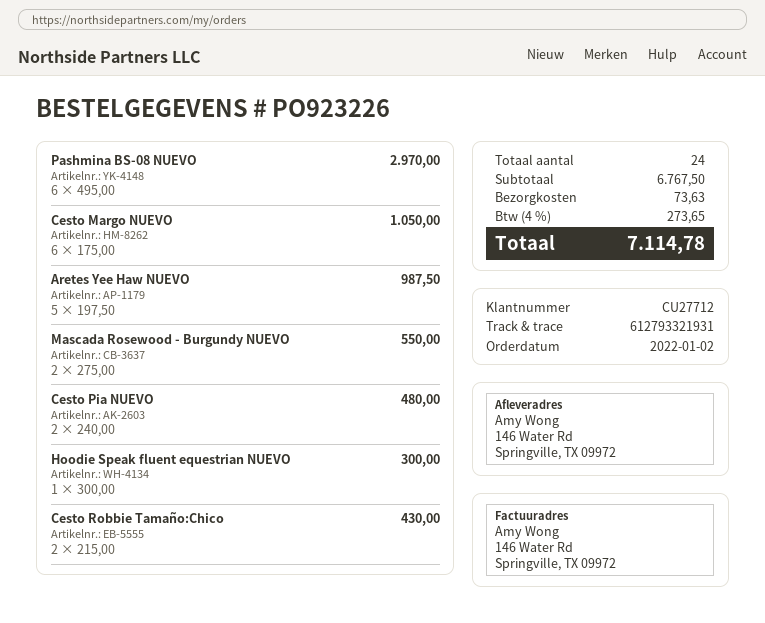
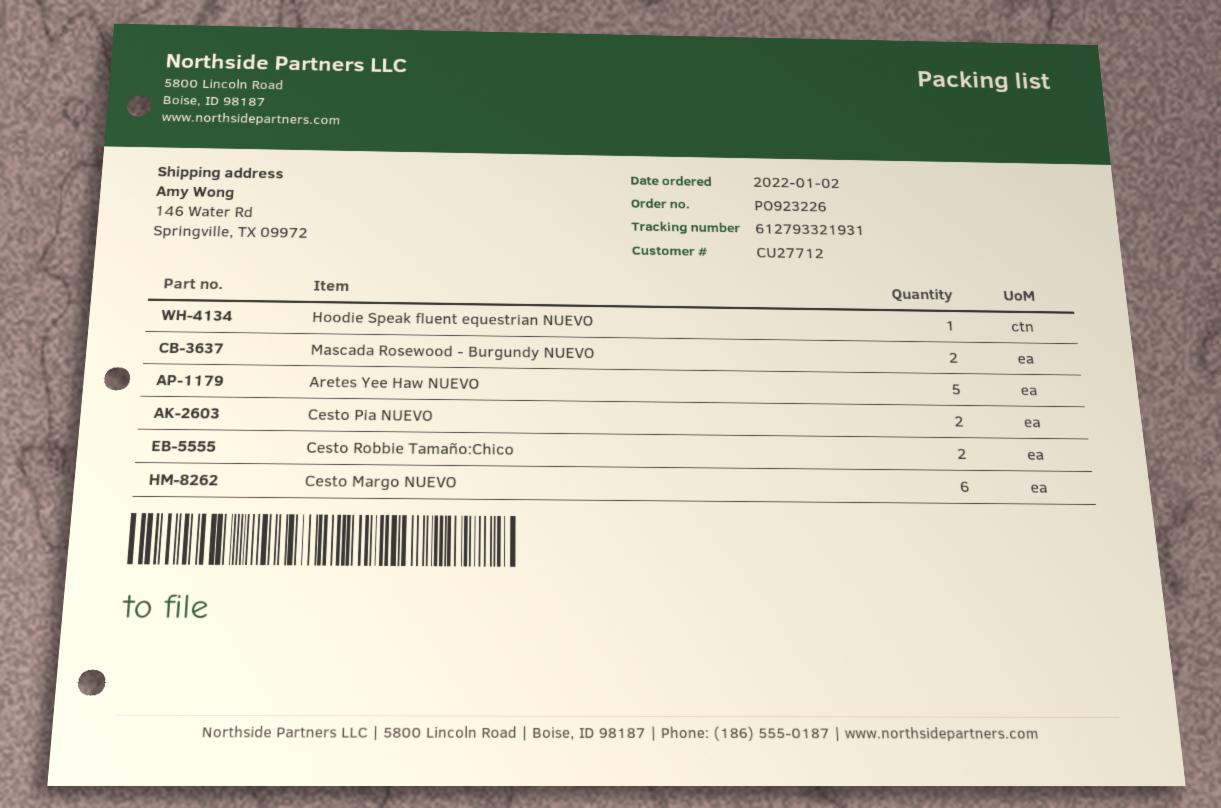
Pashmina BS-08 NUEVO: 6 -> none

